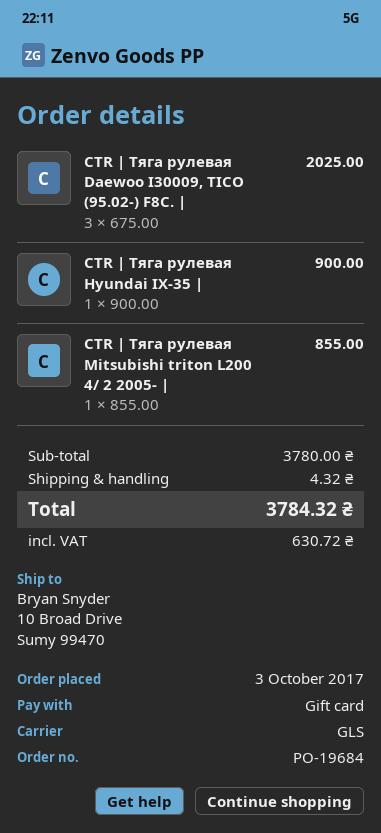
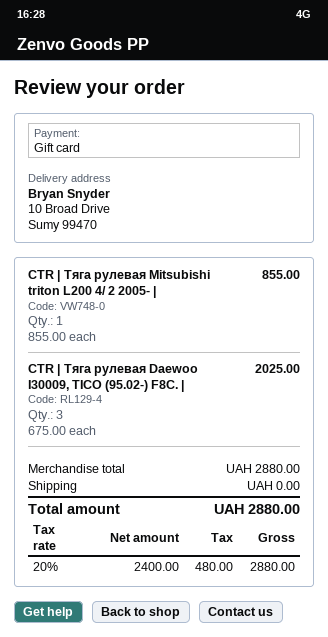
CTR | Тяга рулевая Hyundai IX-35 |: 1 x 900.00 = 900.00 -> none
subtotal: 3780.00 -> 2880.00
shipping: 4.32 -> 0.00
tax: 630.72 -> 480.00
total: 3784.32 -> 2880.00

